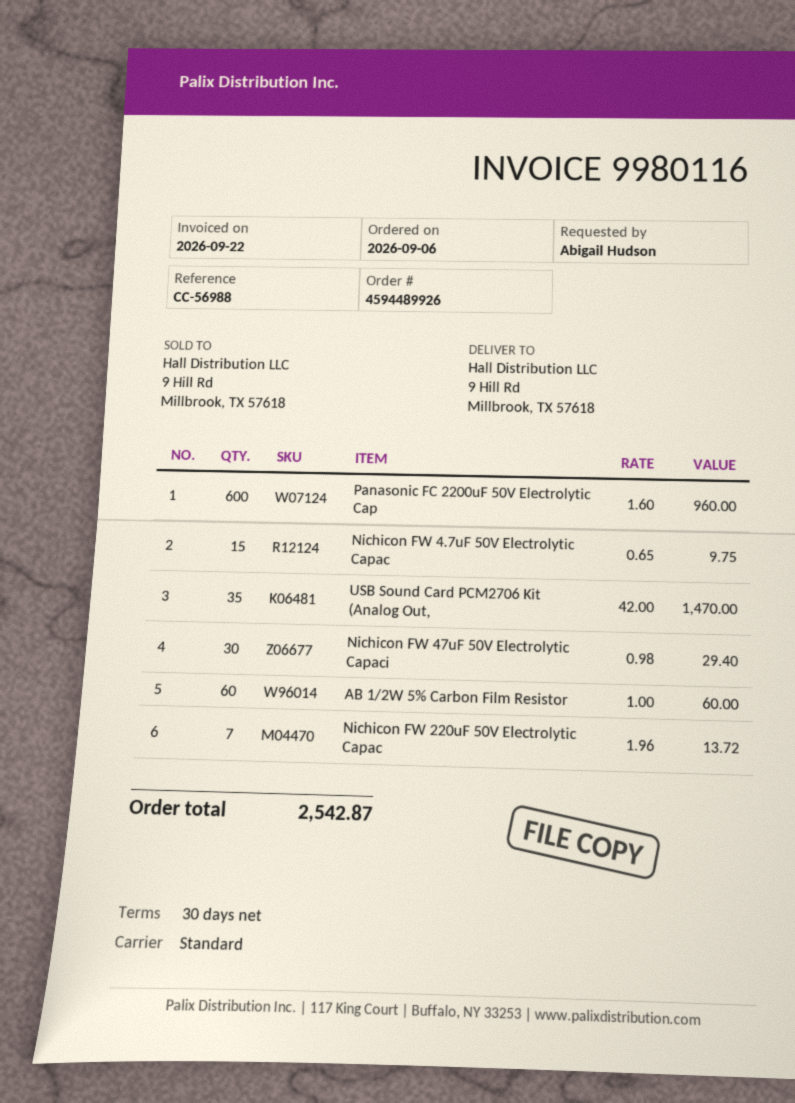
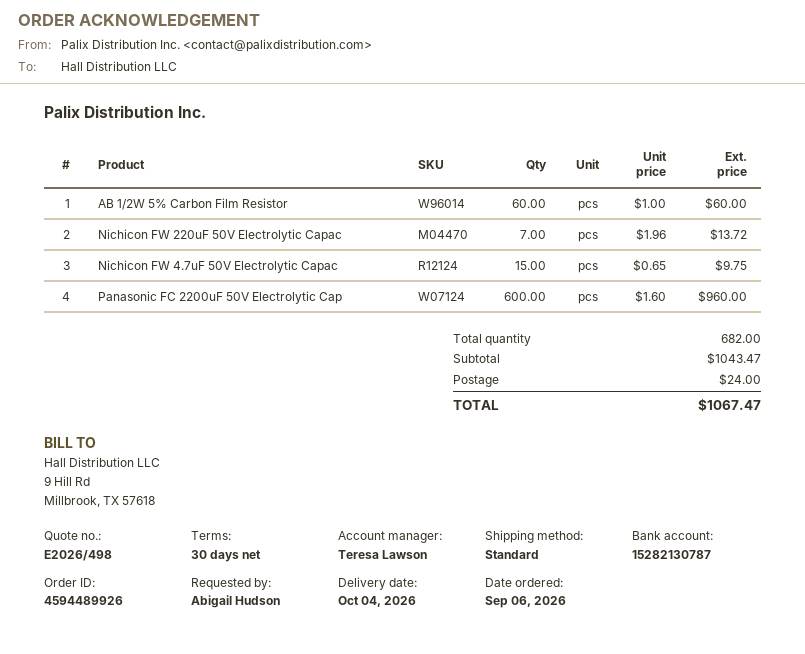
USB Sound Card PCM2706 Kit (Analog Out,: 35 x 42.00 = 1470.00 -> none
Nichicon FW 47uF 50V Electrolytic Capaci: 30 x 0.98 = 29.40 -> none
shipping: none -> 24.00
total: 2542.87 -> 1067.47

